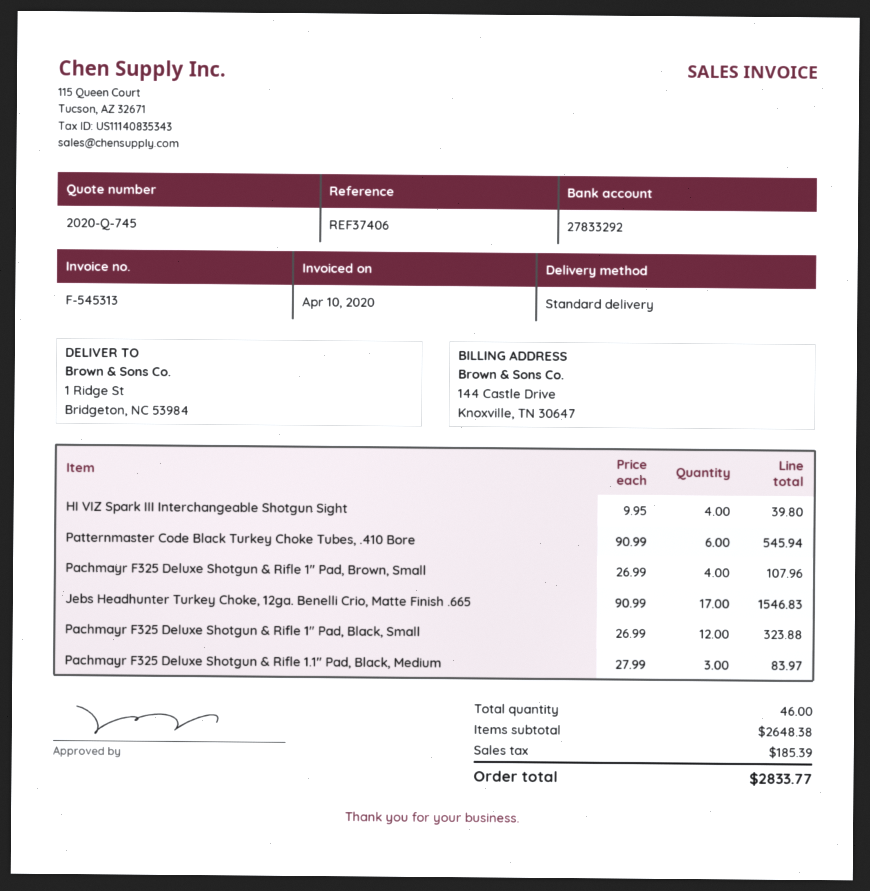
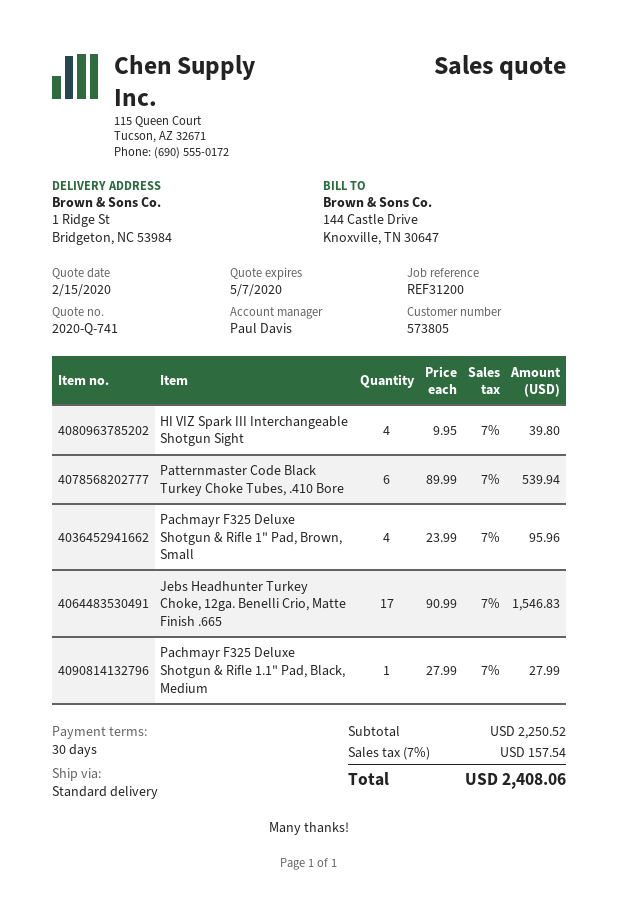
quote number: 2020-Q-745 -> 2020-Q-741
reference: REF37406 -> REF31200
Patternmaster Code Black Turkey Choke Tubes, .410 Bore: 6 x 90.99 = 545.94 -> 6 x 89.99 = 539.94
Pachmayr F325 Deluxe Shotgun & Rifle 1" Pad, Brown, Small: 4 x 26.99 = 107.96 -> 4 x 23.99 = 95.96
Pachmayr F325 Deluxe Shotgun & Rifle 1" Pad, Black, Small: 12 x 26.99 = 323.88 -> none
Pachmayr F325 Deluxe Shotgun & Rifle 1.1" Pad, Black, Medium: 3 x 27.99 = 83.97 -> 1 x 27.99 = 27.99
subtotal: 2648.38 -> 2250.52
tax: 185.39 -> 157.54
total: 2833.77 -> 2408.06

